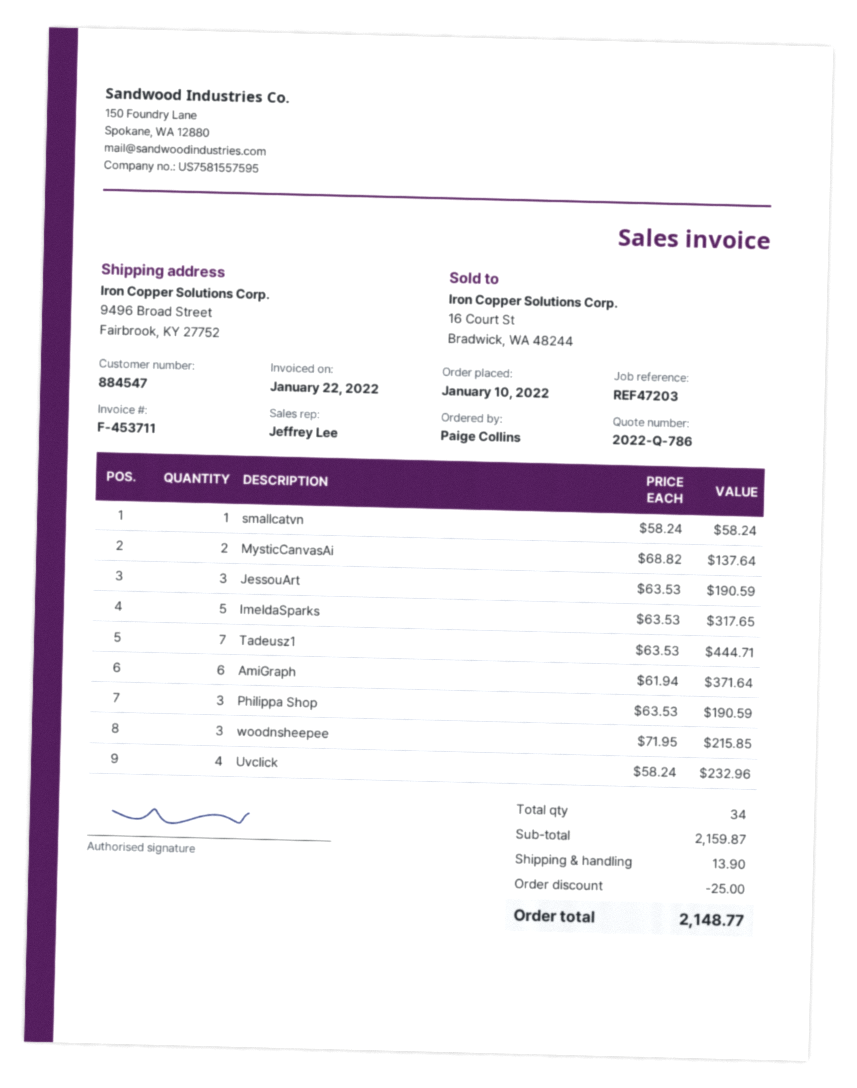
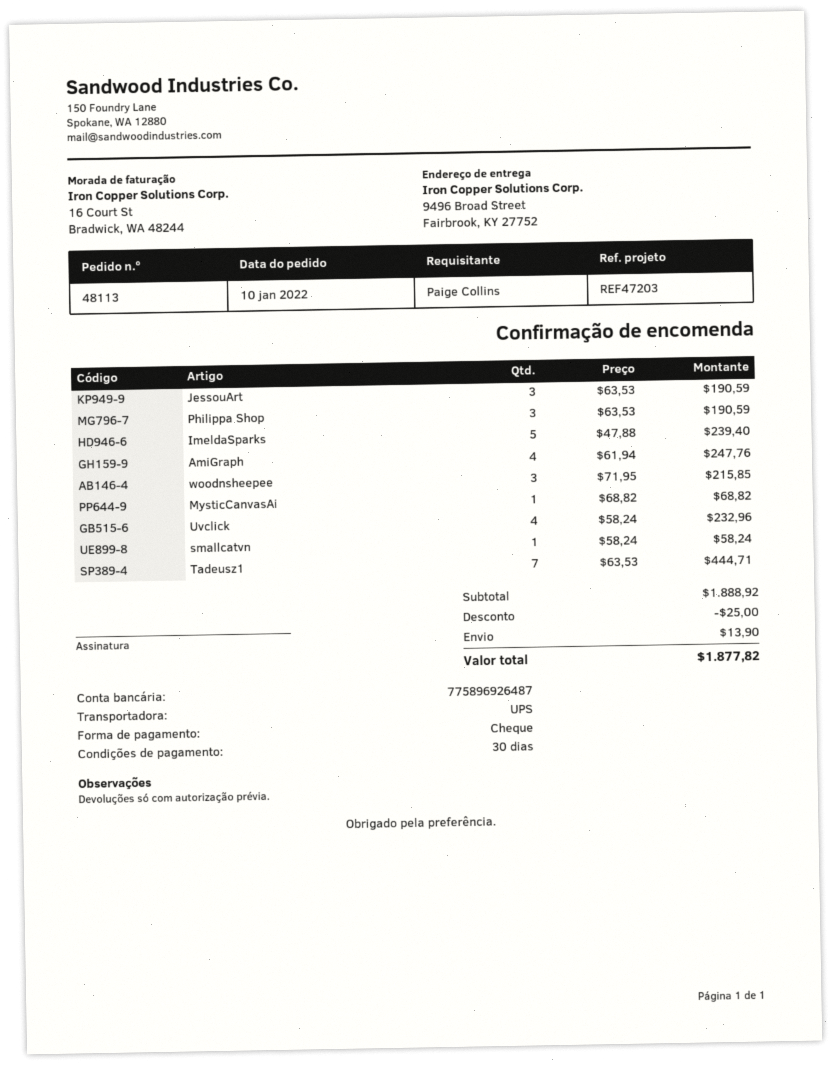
MysticCanvasAi: 2 x 68.82 = 137.64 -> 1 x 68.82 = 68.82
ImeldaSparks: 5 x 63.53 = 317.65 -> 5 x 47.88 = 239.40
AmiGraph: 6 x 61.94 = 371.64 -> 4 x 61.94 = 247.76
subtotal: 2159.87 -> 1888.92
total: 2148.77 -> 1877.82

